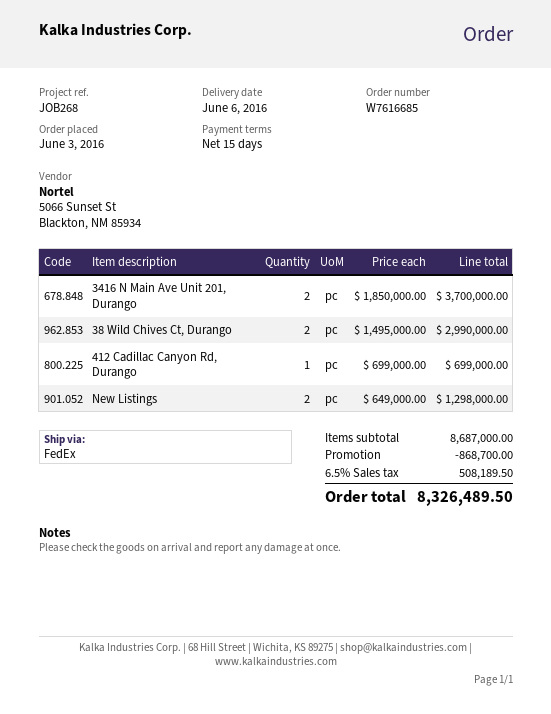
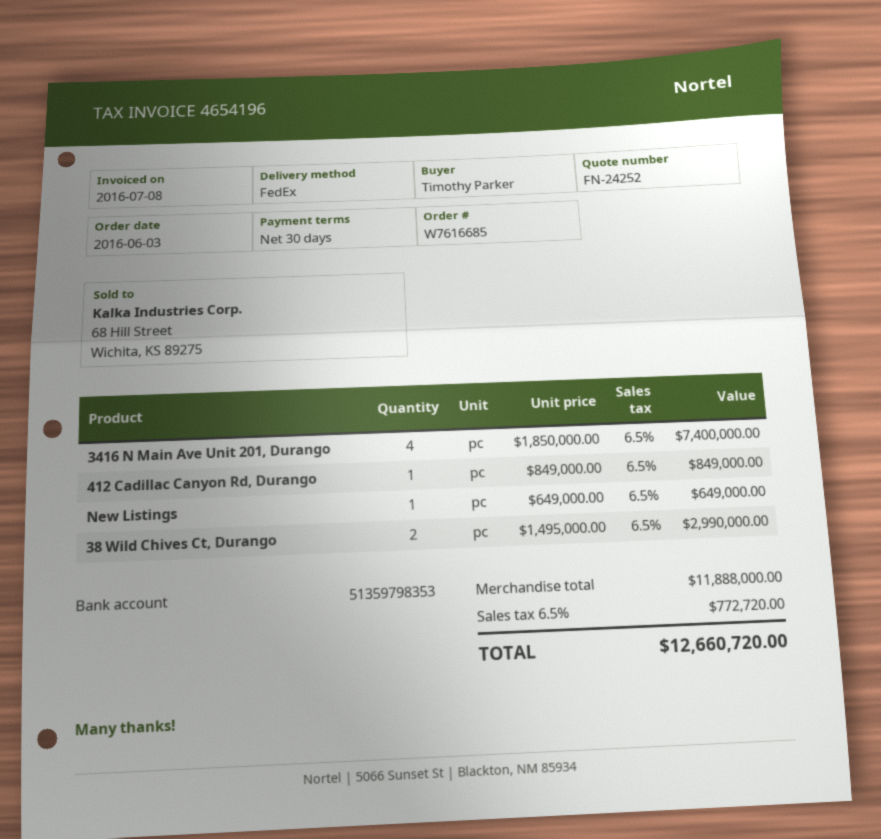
payment terms: 15 days -> 30 days
3416 N Main Ave Unit 201, Durango: 2 x 1850000.00 = 3700000.00 -> 4 x 1850000.00 = 7400000.00
412 Cadillac Canyon Rd, Durango: 1 x 699000.00 = 699000.00 -> 1 x 849000.00 = 849000.00
New Listings: 2 x 649000.00 = 1298000.00 -> 1 x 649000.00 = 649000.00
subtotal: 8687000.00 -> 11888000.00
discount: 868700.00 -> none
tax: 6.5% = 508189.50 -> 6.5% = 772720.00
total: 8326489.50 -> 12660720.00

